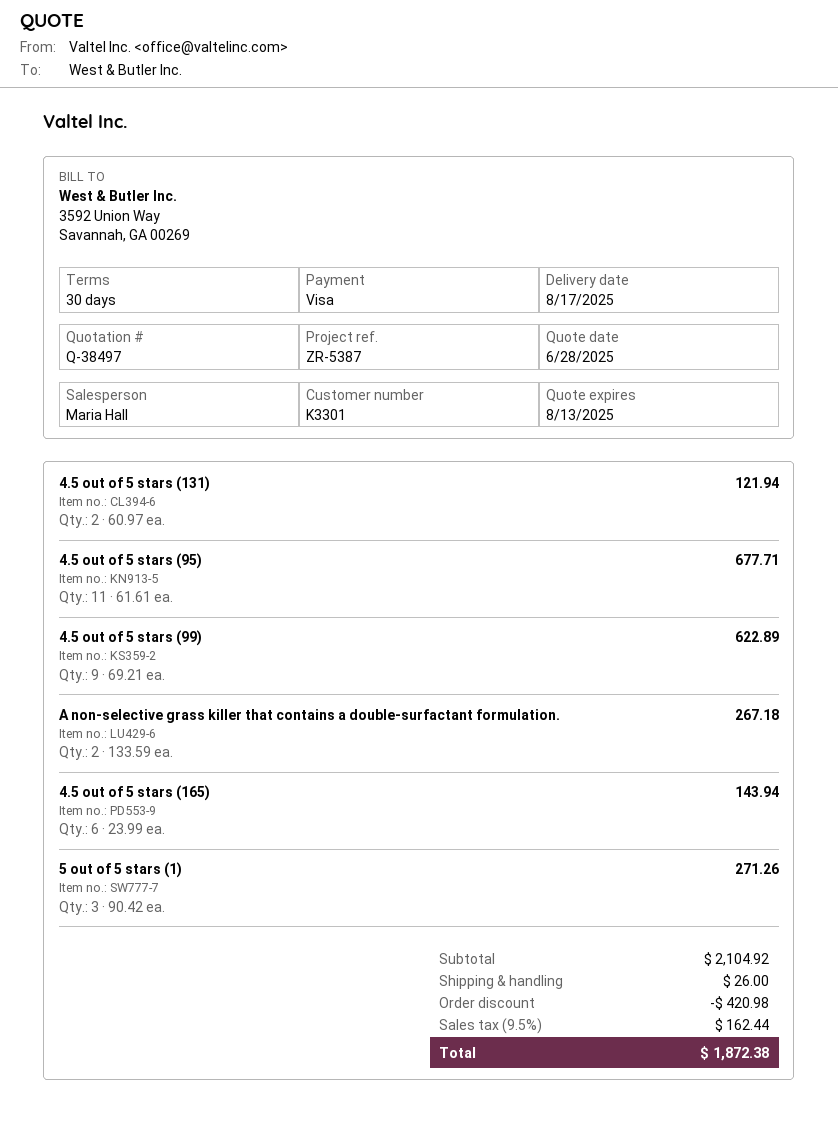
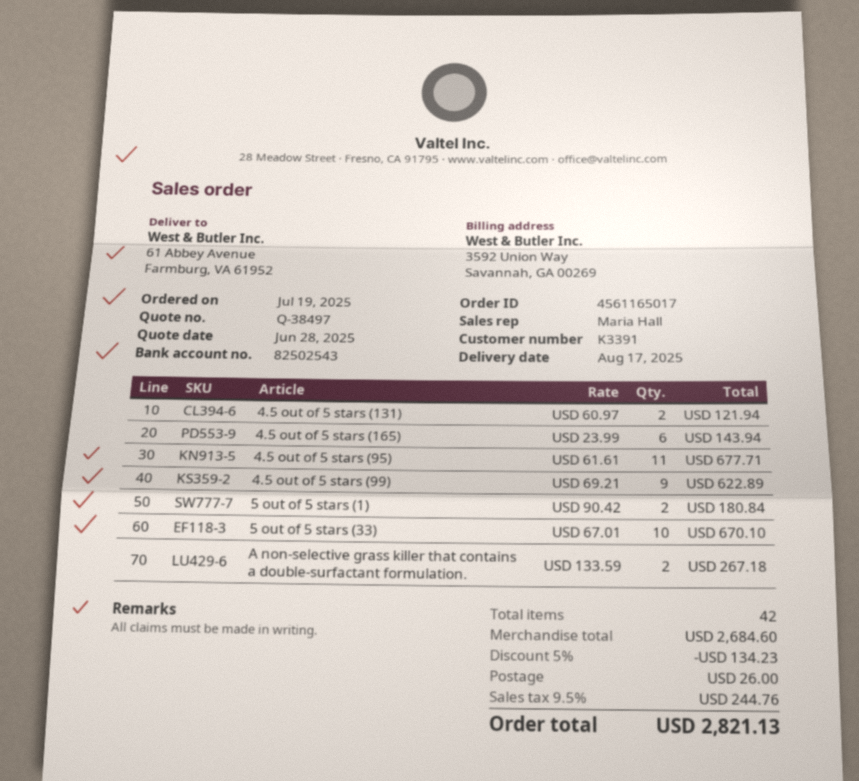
customer number: K3301 -> K3391
5 out of 5 stars (1): 3 x 90.42 = 271.26 -> 2 x 90.42 = 180.84
5 out of 5 stars (33): none -> 10 x 67.01 = 670.10
subtotal: 2104.92 -> 2684.60
discount: 420.98 -> 134.23
tax: 9.5% = 162.44 -> 9.5% = 244.76
total: 1872.38 -> 2821.13

